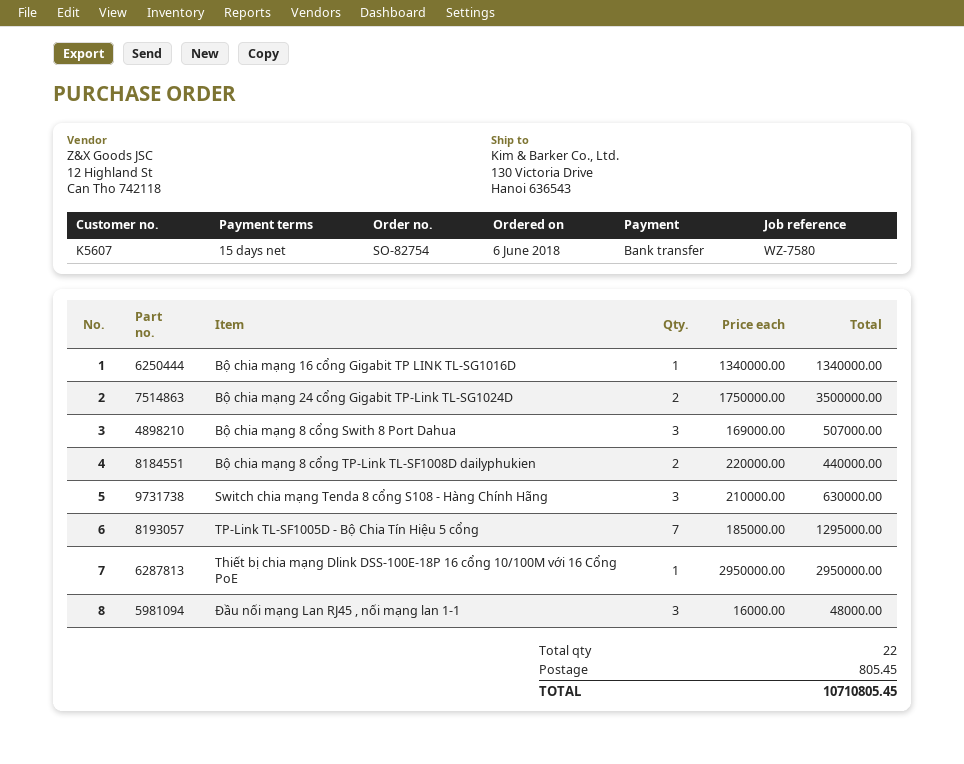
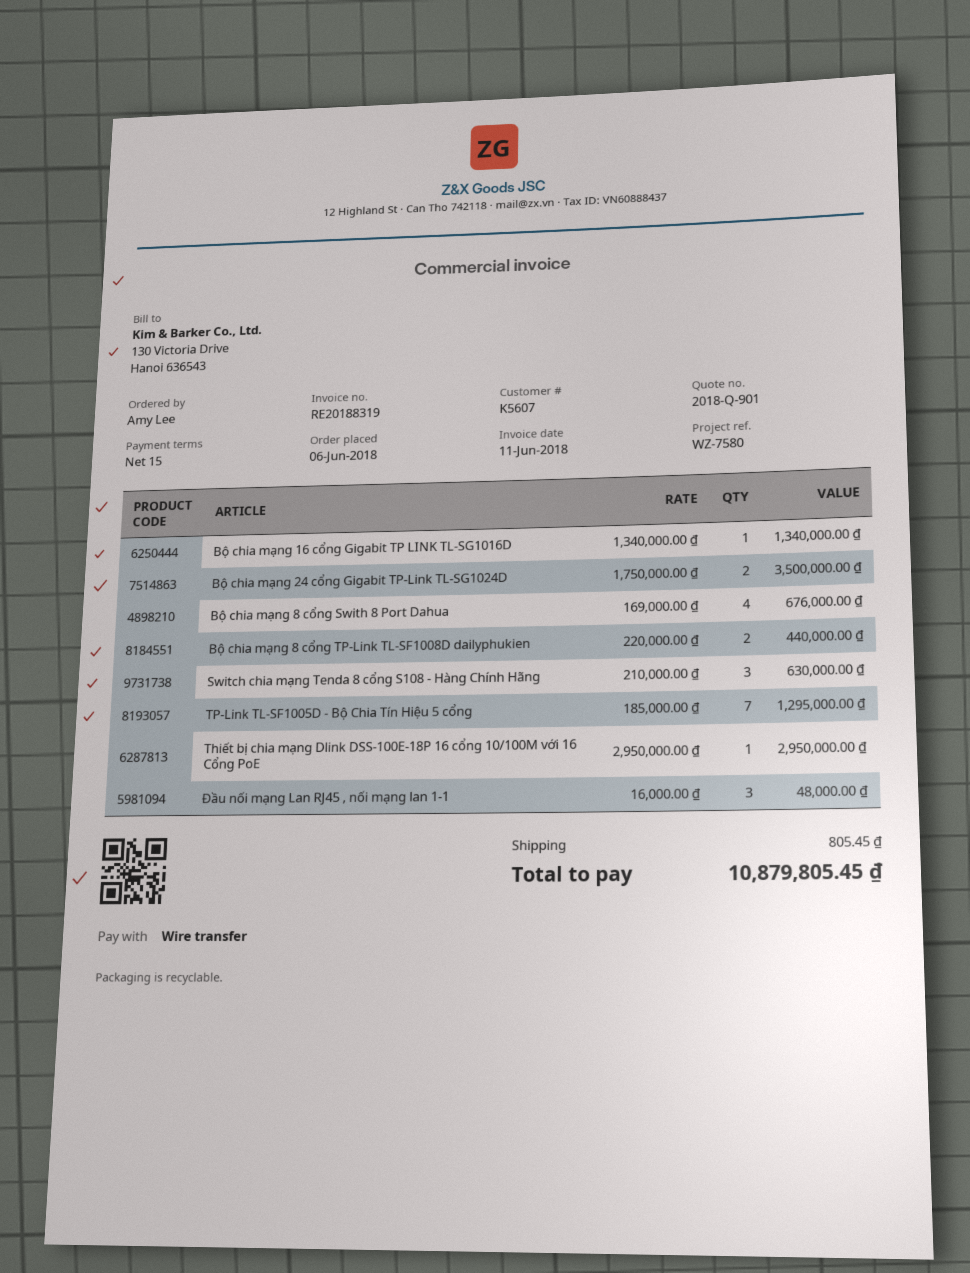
Bộ chia mạng 8 cổng Swith 8 Port Dahua: 3 x 169000.00 = 507000.00 -> 4 x 169000.00 = 676000.00
total: 10710805.45 -> 10879805.45

